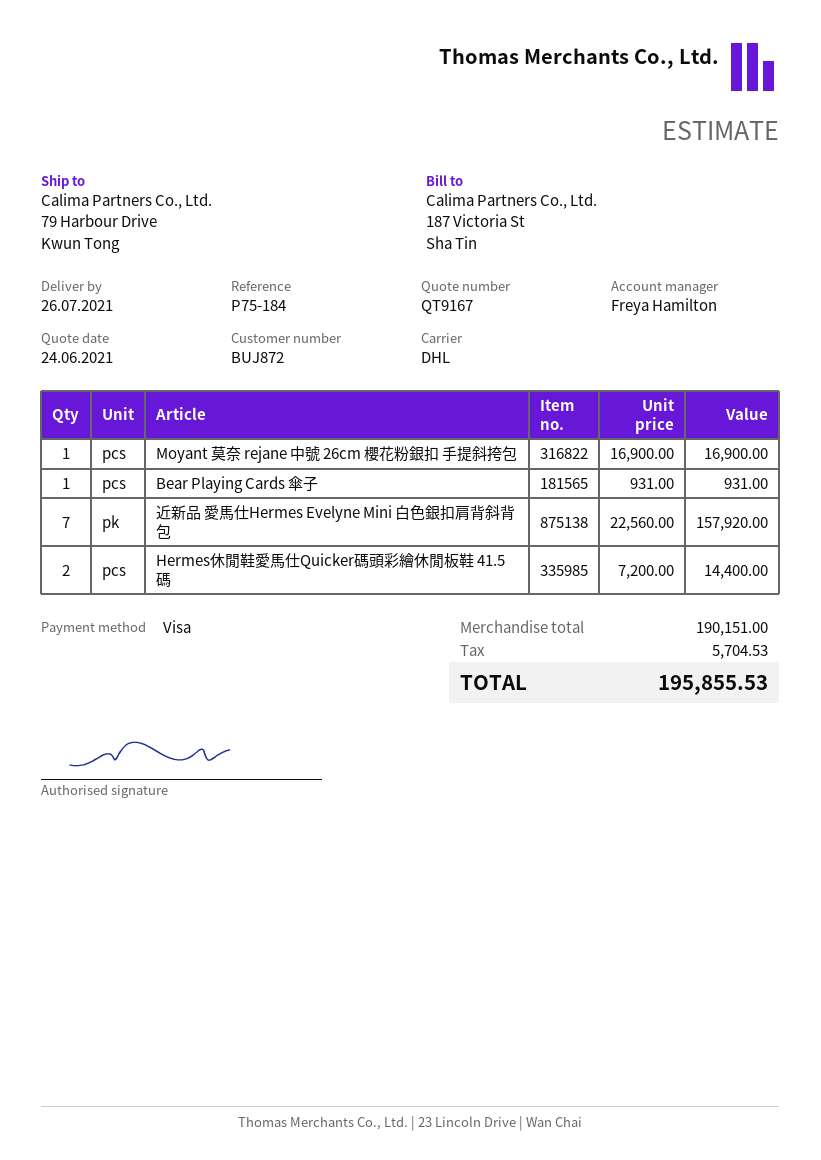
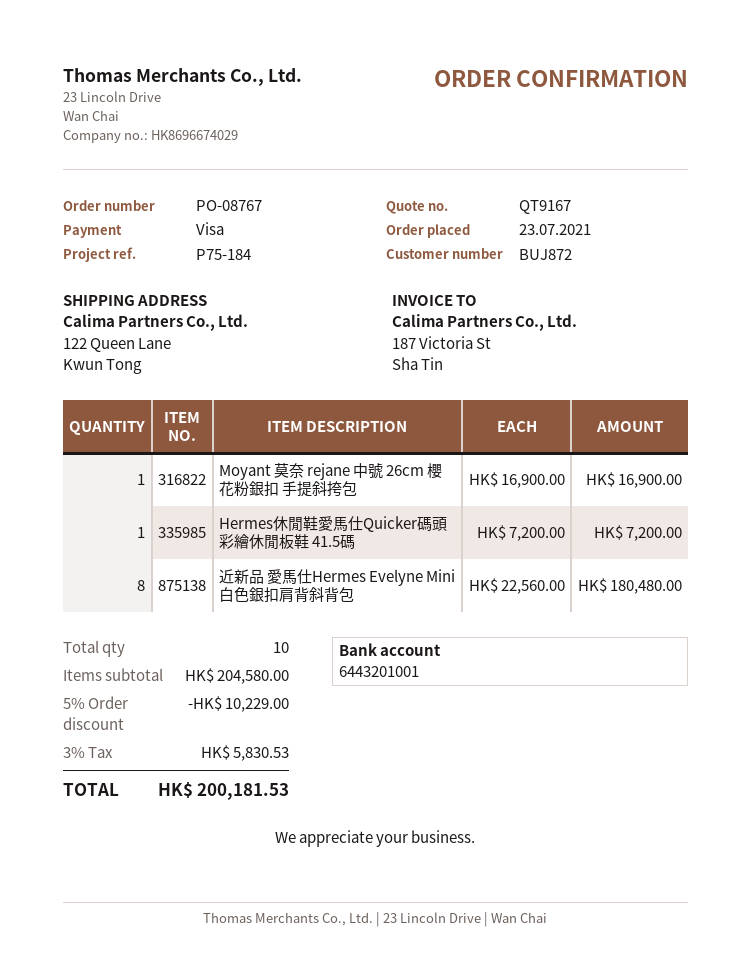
ship to: 79 Harbour Drive, Kwun Tong -> 122 Queen Lane, Kwun Tong
Bear Playing Cards 傘子: 1 x 931.00 = 931.00 -> none
近新品 愛馬仕Hermes Evelyne Mini 白色銀扣肩背斜背包: 7 x 22560.00 = 157920.00 -> 8 x 22560.00 = 180480.00
Hermes休閒鞋愛馬仕Quicker碼頭彩繪休閒板鞋 41.5碼: 2 x 7200.00 = 14400.00 -> 1 x 7200.00 = 7200.00
subtotal: 190151.00 -> 204580.00
discount: none -> 5% = 10229.00
tax: 5704.53 -> 5830.53
total: 195855.53 -> 200181.53

